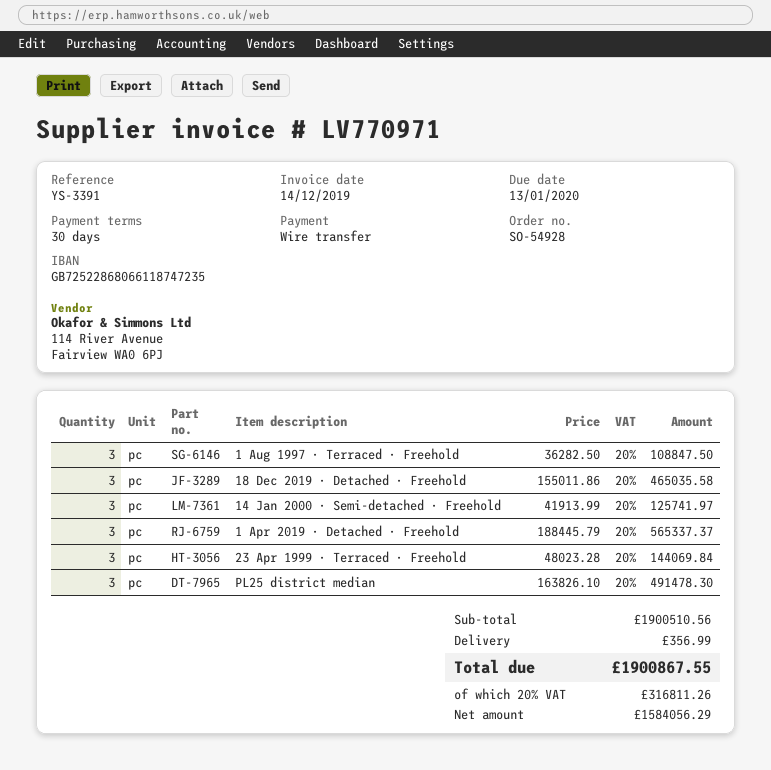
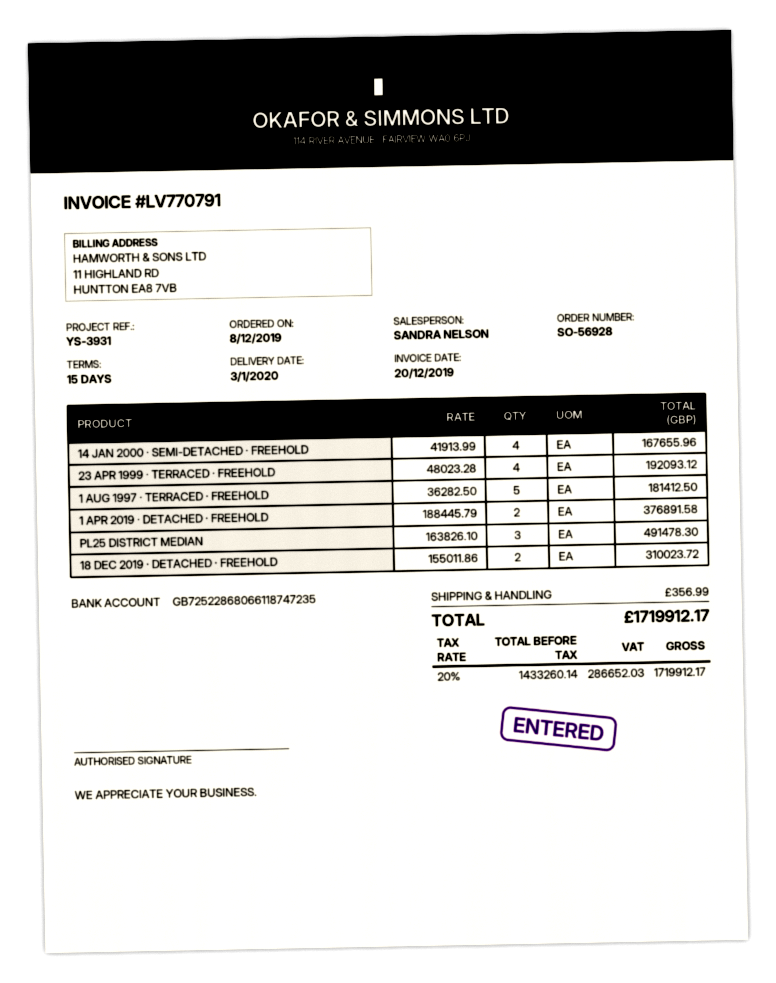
order number: SO-54928 -> SO-56928
invoice number: LV770971 -> LV770791
invoice date: 2019-12-14 -> 2019-12-20
payment terms: 30 days -> 15 days
reference: YS-3391 -> YS-3931
1 Aug 1997 · Terraced · Freehold: 3 x 36282.50 = 108847.50 -> 5 x 36282.50 = 181412.50
18 Dec 2019 · Detached · Freehold: 3 x 155011.86 = 465035.58 -> 2 x 155011.86 = 310023.72
14 Jan 2000 · Semi-detached · Freehold: 3 x 41913.99 = 125741.97 -> 4 x 41913.99 = 167655.96
1 Apr 2019 · Detached · Freehold: 3 x 188445.79 = 565337.37 -> 2 x 188445.79 = 376891.58
23 Apr 1999 · Terraced · Freehold: 3 x 48023.28 = 144069.84 -> 4 x 48023.28 = 192093.12
net: 1584056.29 -> 1433260.14
tax: 20% = 316811.26 -> 20% = 286652.03
total: 1900867.55 -> 1719912.17

